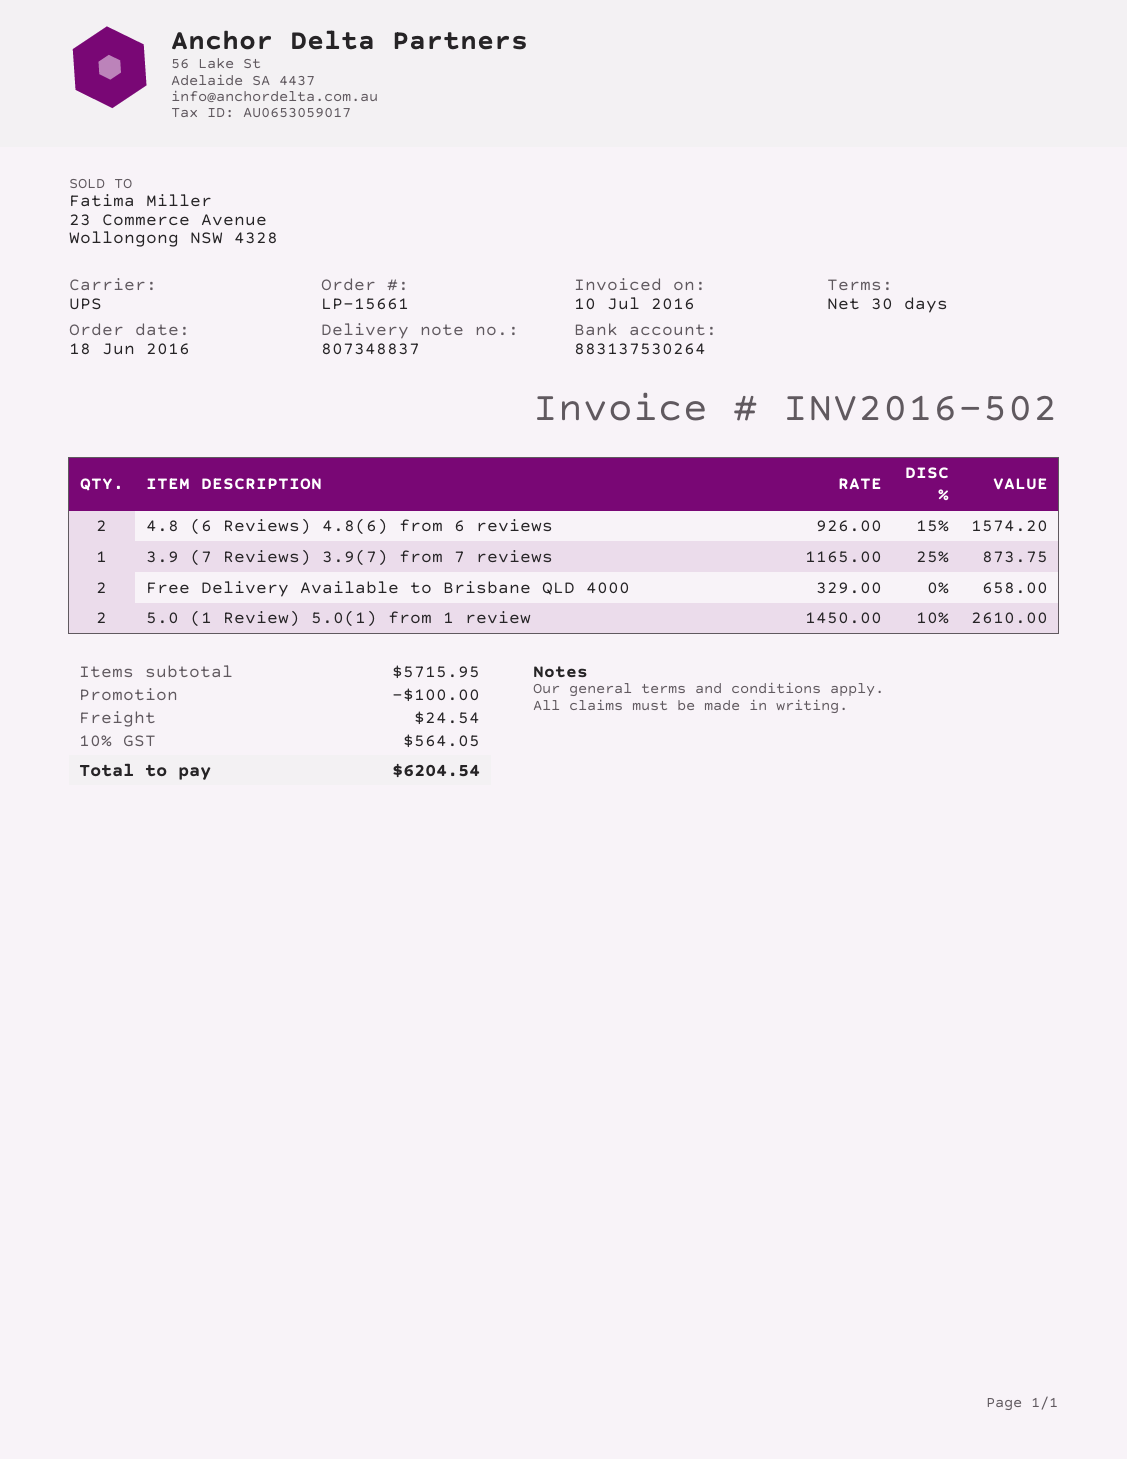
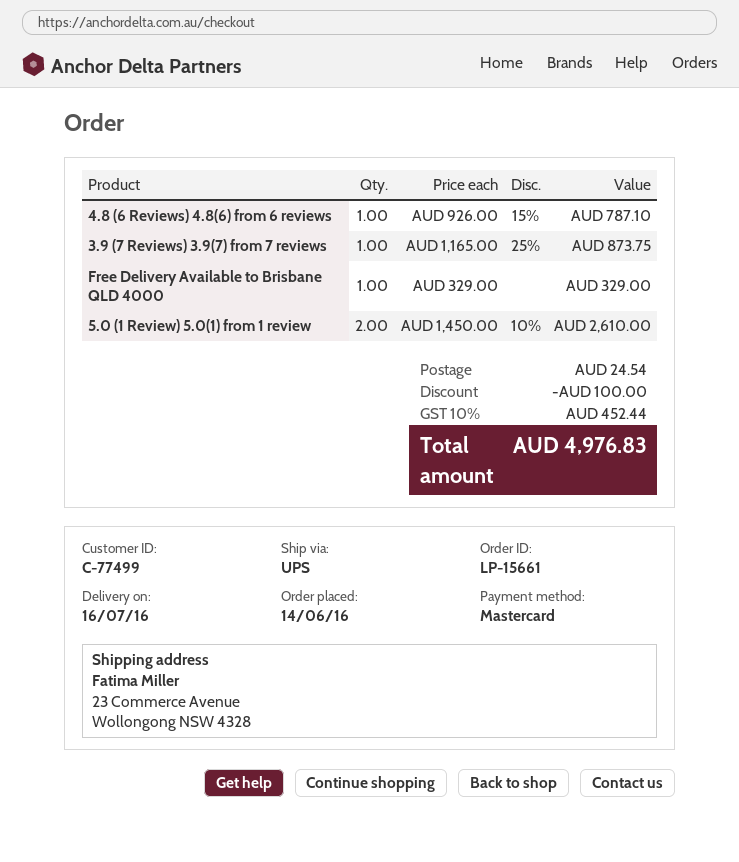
order date: 2016-06-18 -> 2016-06-14
4.8 (6 Reviews) 4.8(6) from 6 reviews: 2 x 926.00 - 15% = 1574.20 -> 1 x 926.00 - 15% = 787.10
Free Delivery Available to Brisbane QLD 4000: 2 x 329.00 = 658.00 -> 1 x 329.00 = 329.00
tax: 10% = 564.05 -> 10% = 452.44
total: 6204.54 -> 4976.83

